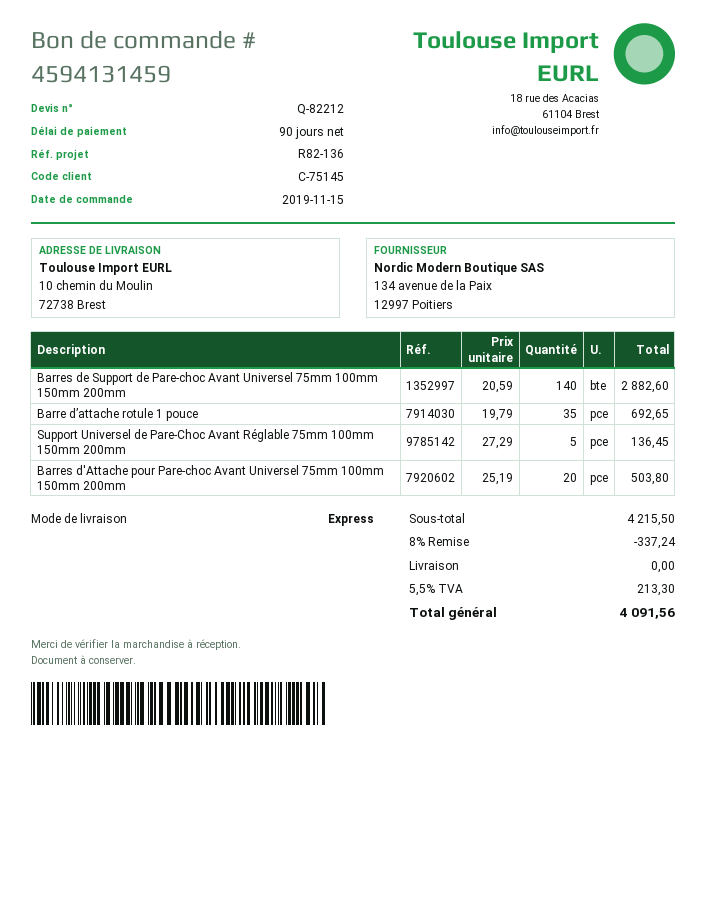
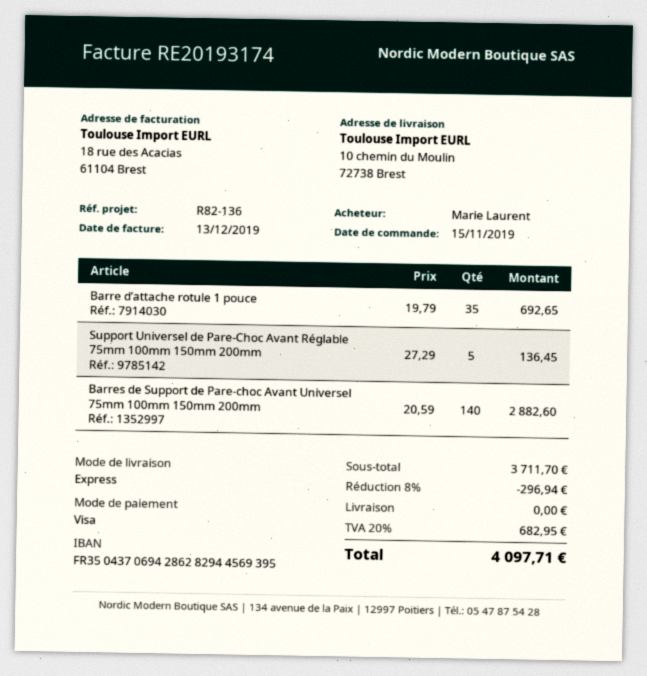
Barres d'Attache pour Pare-choc Avant Universel 75mm 100mm 150mm 200mm: 20 x 25.19 = 503.80 -> none
subtotal: 4215.50 -> 3711.70
discount: 8% = 337.24 -> 8% = 296.94
tax: 5.5% = 213.30 -> 20% = 682.95
total: 4091.56 -> 4097.71

